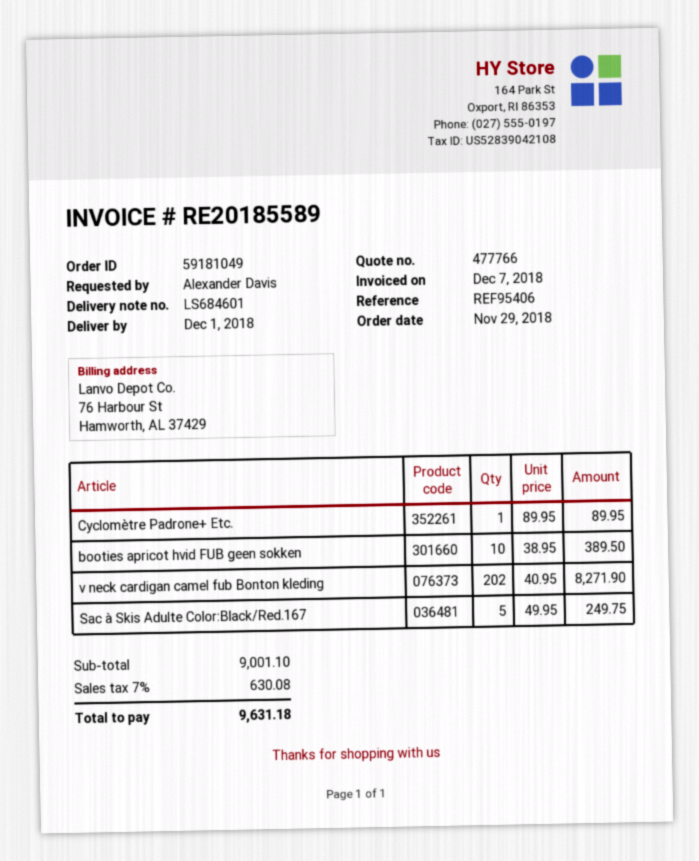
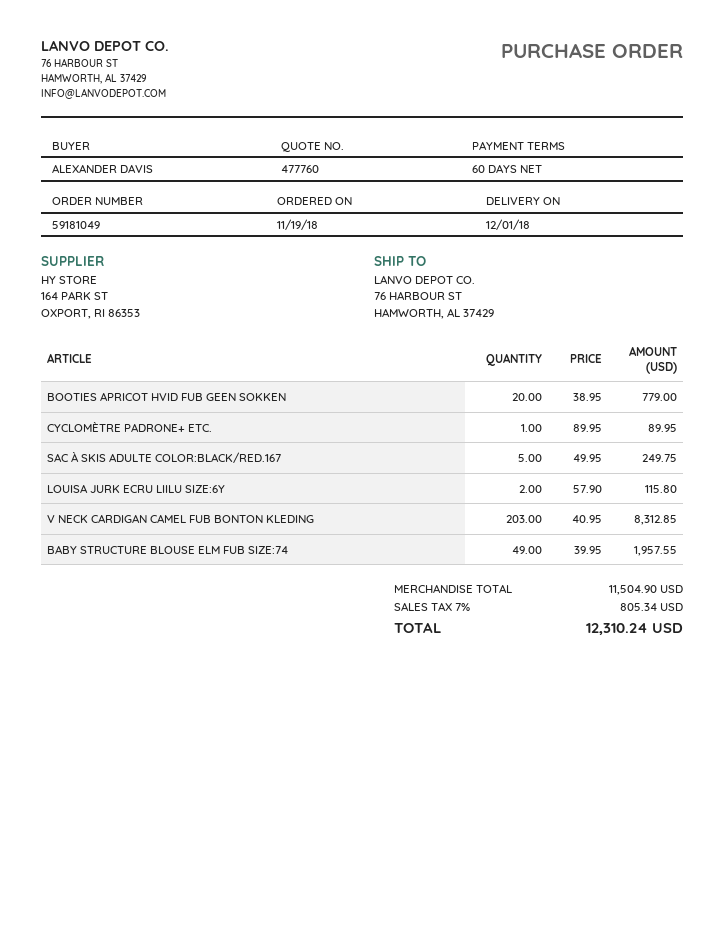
quote number: 477766 -> 477760
order date: 2018-11-29 -> 2018-11-19
booties apricot hvid FUB geen sokken: 10 x 38.95 = 389.50 -> 20 x 38.95 = 779.00
v neck cardigan camel fub Bonton kleding: 202 x 40.95 = 8271.90 -> 203 x 40.95 = 8312.85
LOUISA JURK ECRU LIILU SIZE:6Y: none -> 2 x 57.90 = 115.80
BABY STRUCTURE BLOUSE ELM FUB SIZE:74: none -> 49 x 39.95 = 1957.55
subtotal: 9001.10 -> 11504.90
tax: 7% = 630.08 -> 7% = 805.34
total: 9631.18 -> 12310.24

